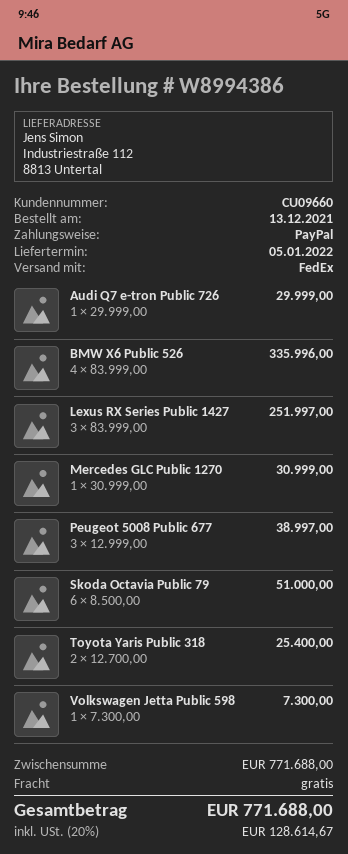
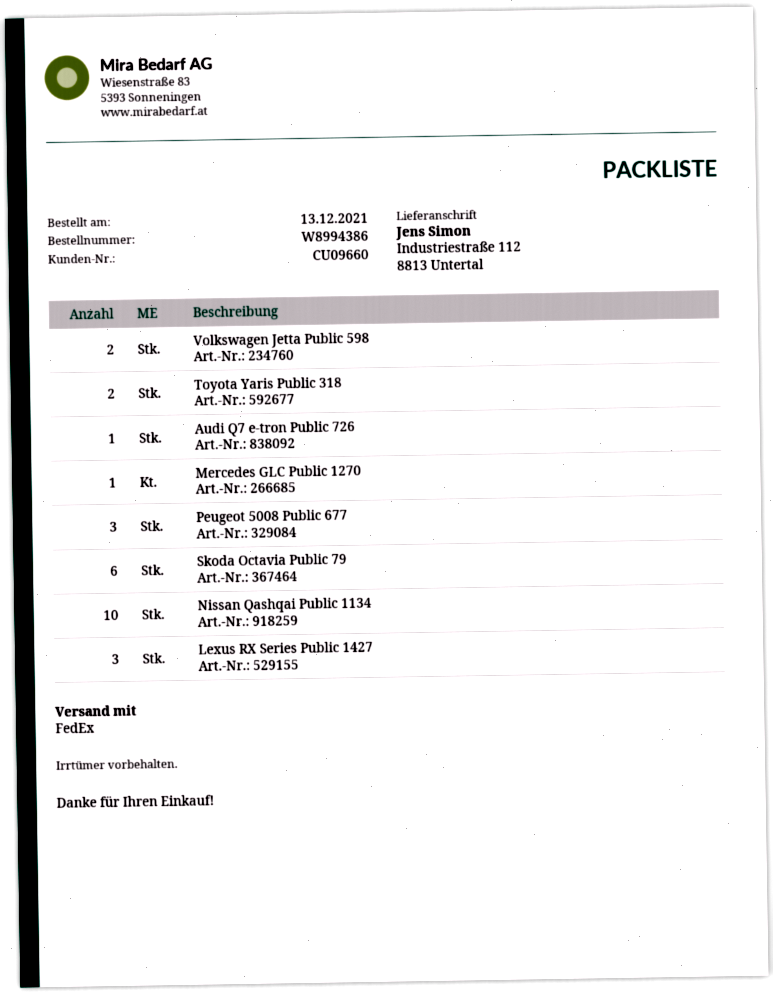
BMW X6 Public 526: 4 -> none
Volkswagen Jetta Public 598: 1 -> 2
Nissan Qashqai Public 1134: none -> 10

